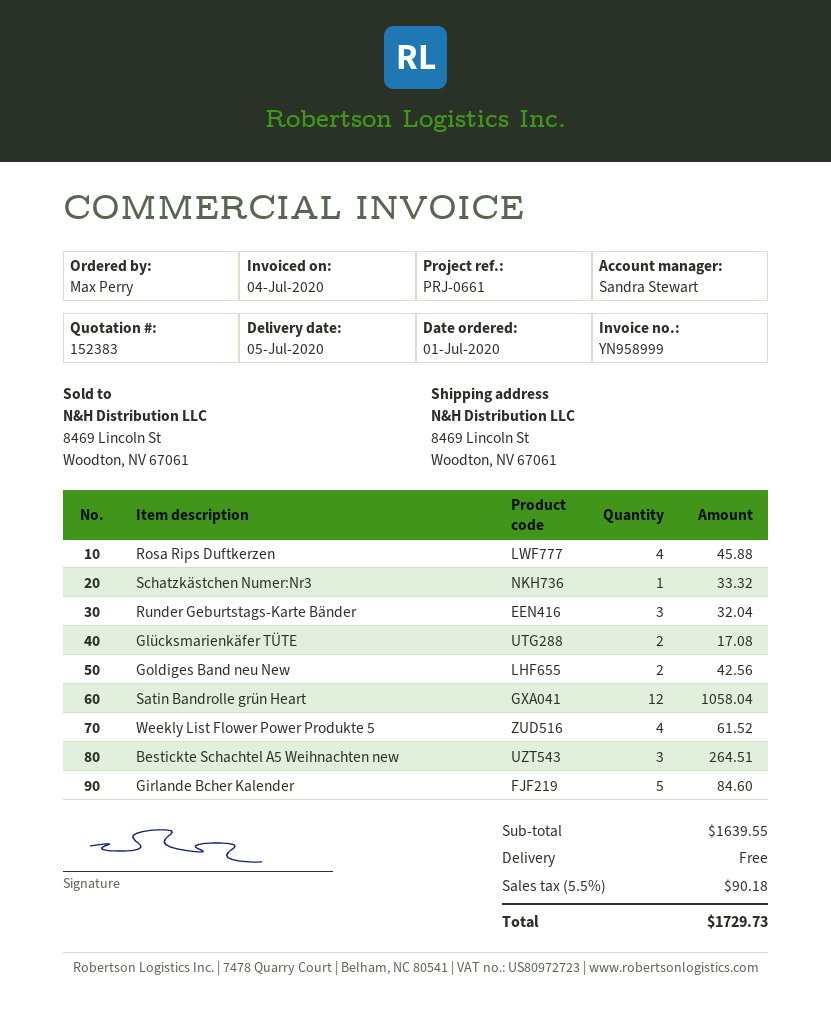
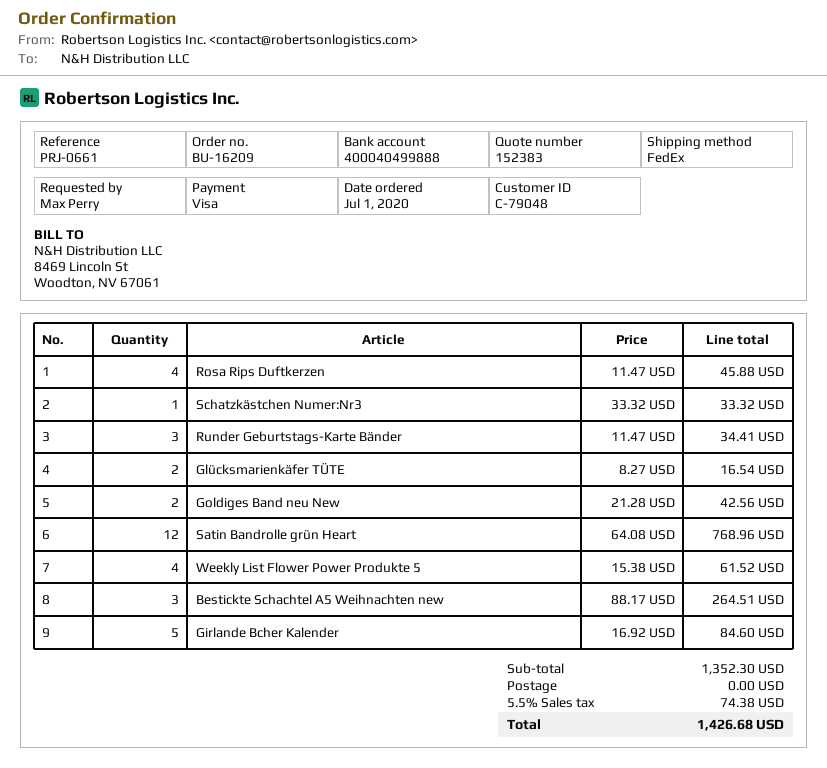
Runder Geburtstags-Karte Bänder: 3 for 32.04 -> 3 for 34.41
Glücksmarienkäfer TÜTE: 2 for 17.08 -> 2 for 16.54
Satin Bandrolle grün Heart: 12 for 1058.04 -> 12 for 768.96
subtotal: 1639.55 -> 1352.30
tax: 5.5% = 90.18 -> 5.5% = 74.38
total: 1729.73 -> 1426.68

